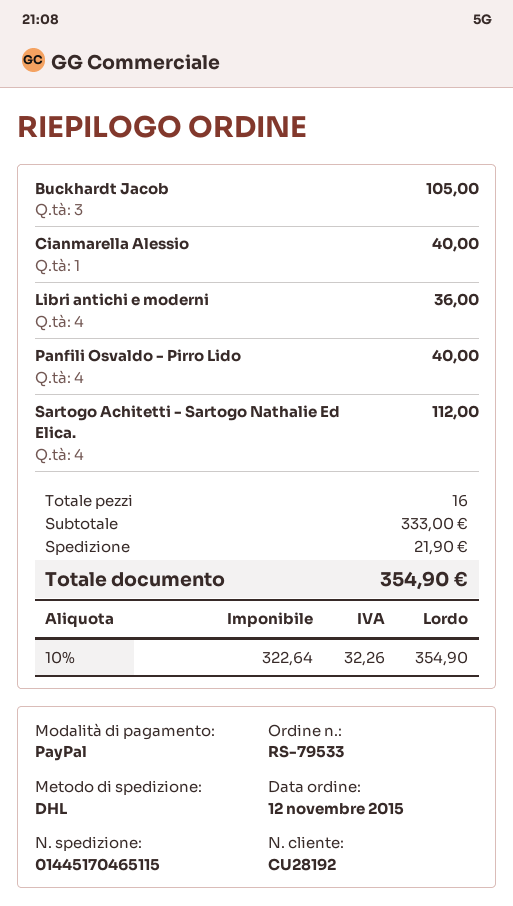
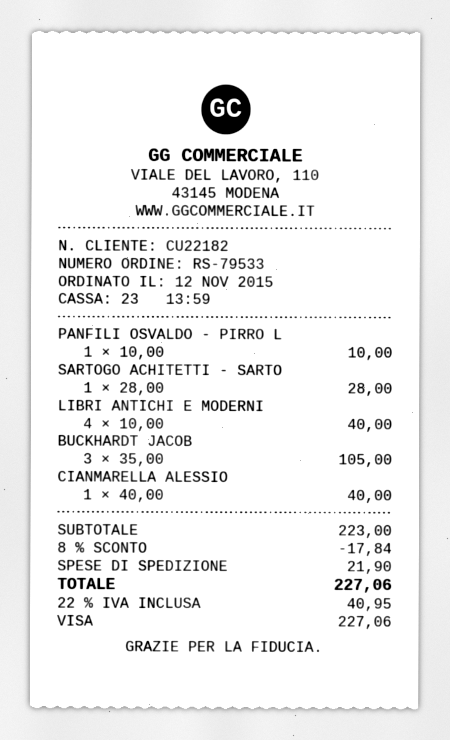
customer number: CU28192 -> CU22182
payment method: PayPal -> Visa
Libri antichi e moderni: 4 for 36.00 -> 4 for 40.00
Panfili Osvaldo - Pirro Lido: 4 for 40.00 -> 1 for 10.00
Sartogo Achitetti - Sartogo Nathalie Ed Elica.: 4 for 112.00 -> 1 for 28.00
subtotal: 333.00 -> 223.00
discount: none -> 8% = 17.84
tax: 10% = 32.26 -> 22% = 40.95
total: 354.90 -> 227.06

